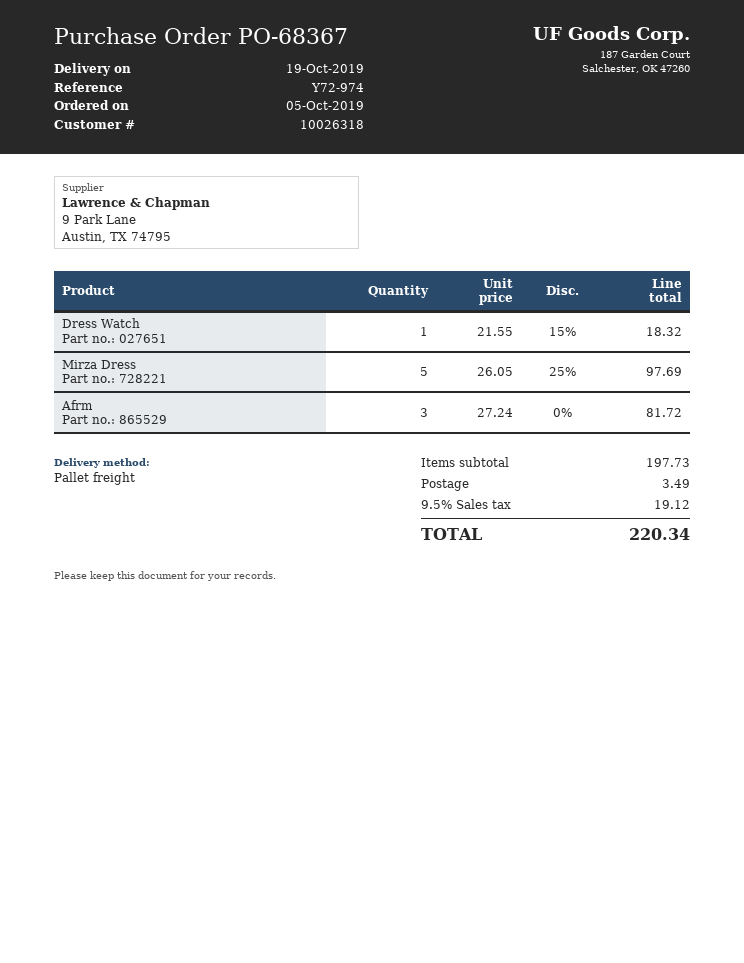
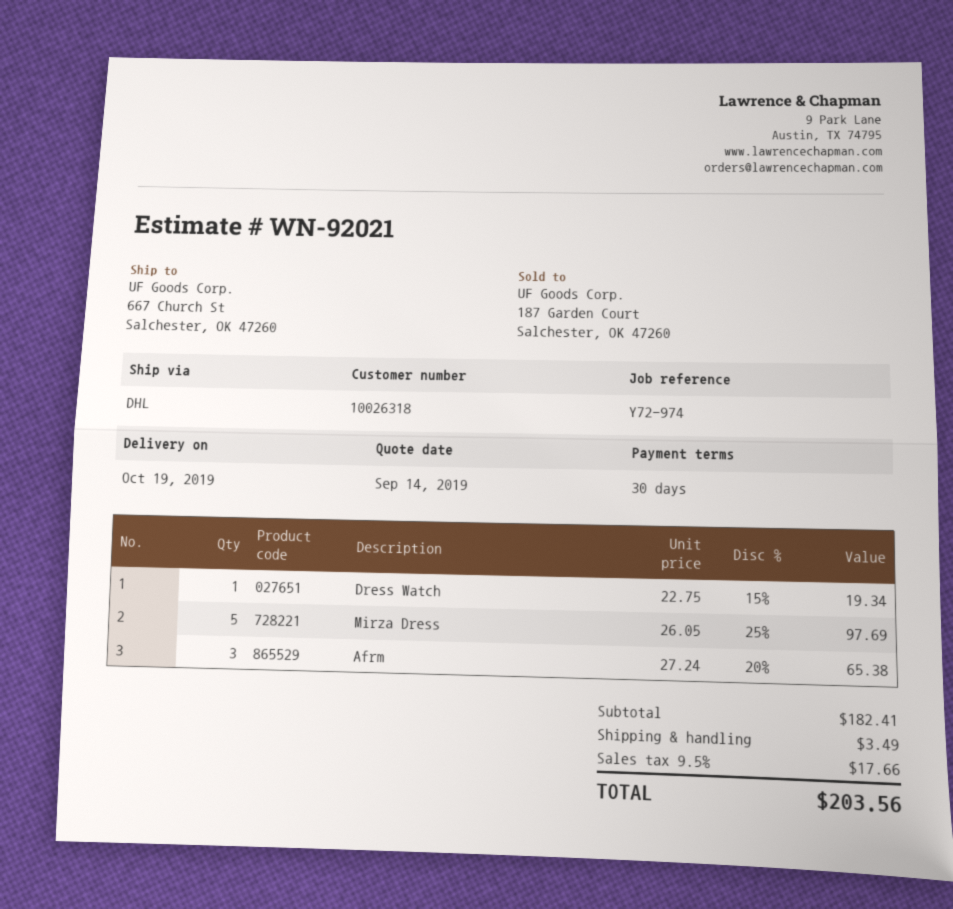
shipping method: pallet freight -> DHL
Dress Watch: 1 x 21.55 - 15% = 18.32 -> 1 x 22.75 - 15% = 19.34
Afrm: 3 x 27.24 = 81.72 -> 3 x 27.24 - 20% = 65.38
subtotal: 197.73 -> 182.41
tax: 9.5% = 19.12 -> 9.5% = 17.66
total: 220.34 -> 203.56

